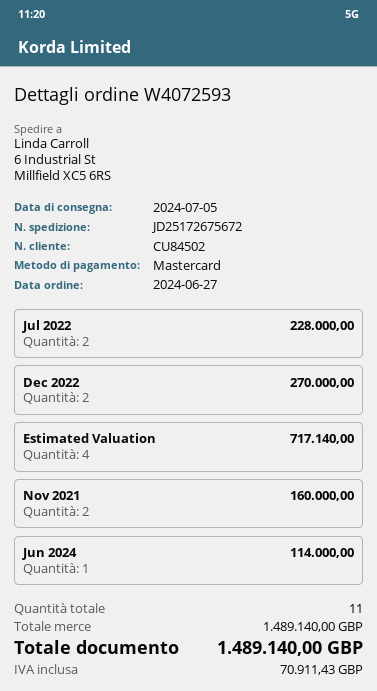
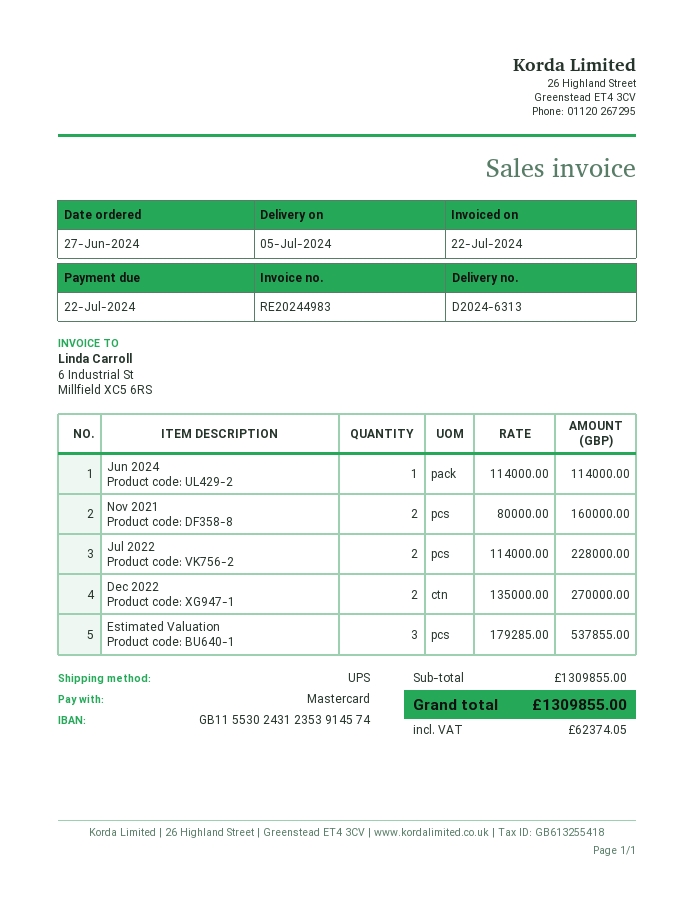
Estimated Valuation: 4 for 717140.00 -> 3 for 537855.00
subtotal: 1489140.00 -> 1309855.00
tax: 70911.43 -> 62374.05
total: 1489140.00 -> 1309855.00

